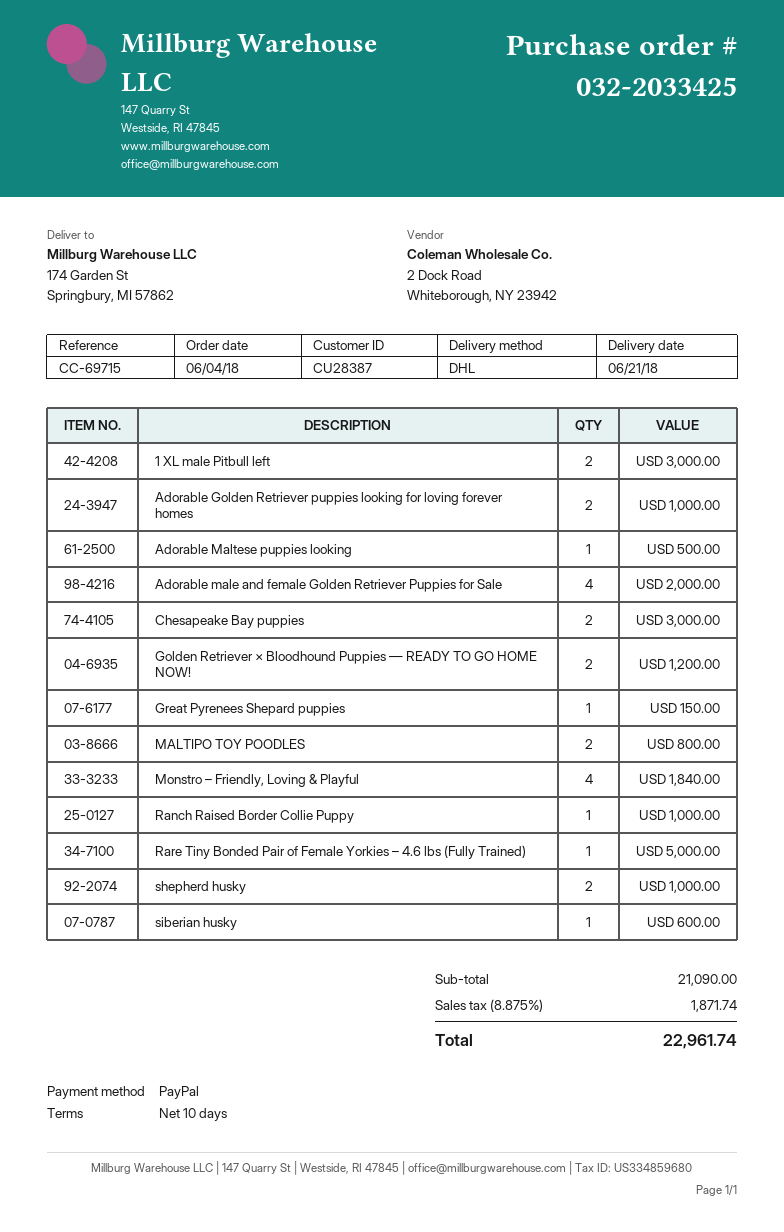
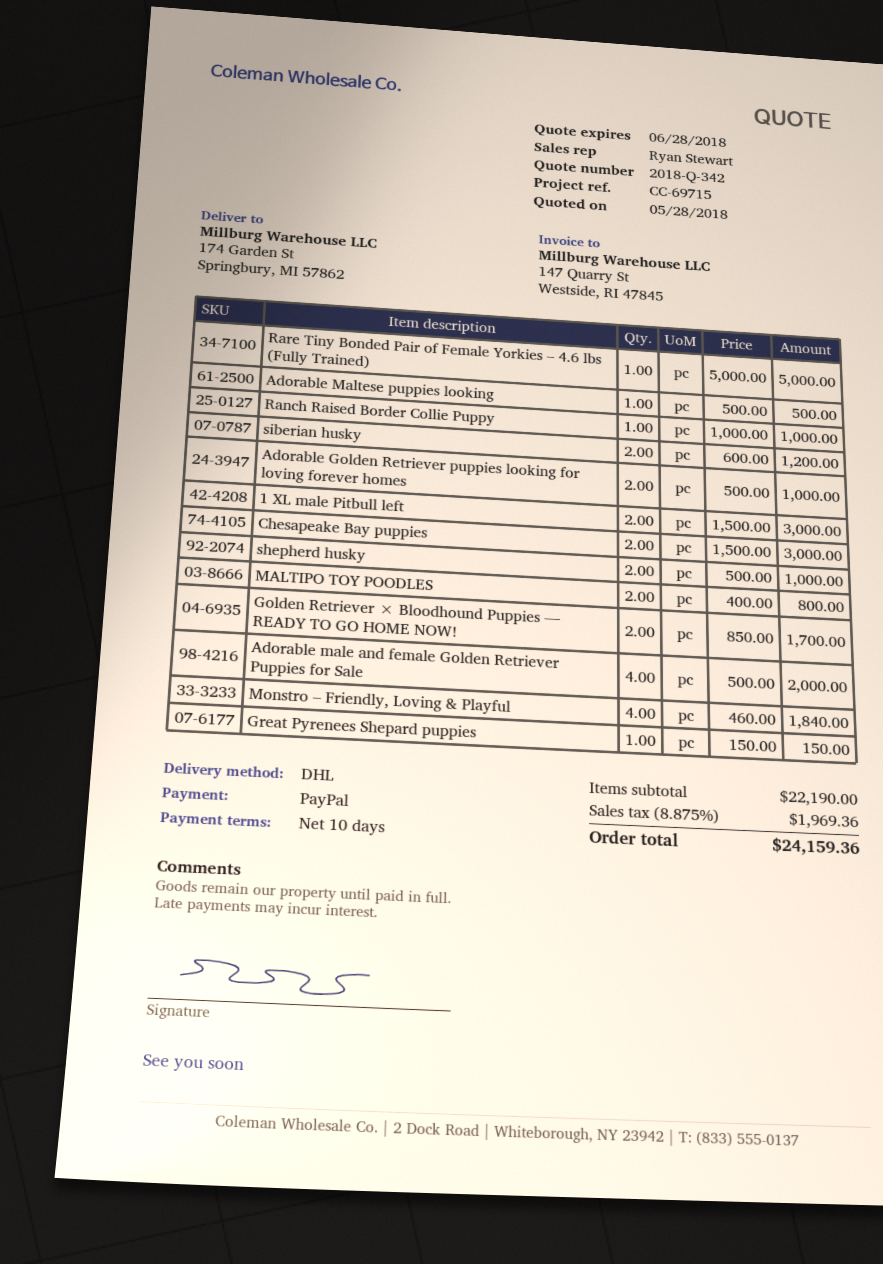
Golden Retriever × Bloodhound Puppies — READY TO GO HOME NOW!: 2 for 1200.00 -> 2 for 1700.00
siberian husky: 1 for 600.00 -> 2 for 1200.00
subtotal: 21090.00 -> 22190.00
tax: 8.875% = 1871.74 -> 8.875% = 1969.36
total: 22961.74 -> 24159.36

